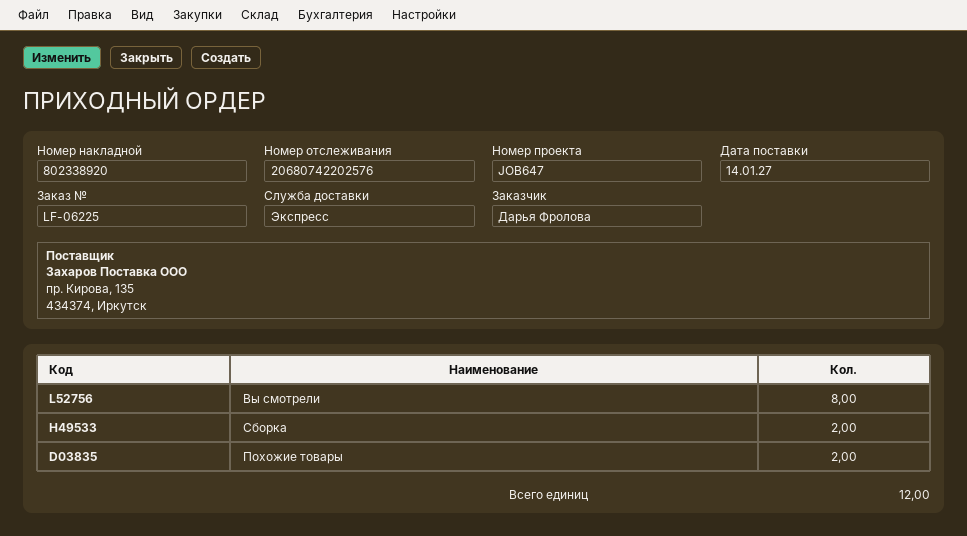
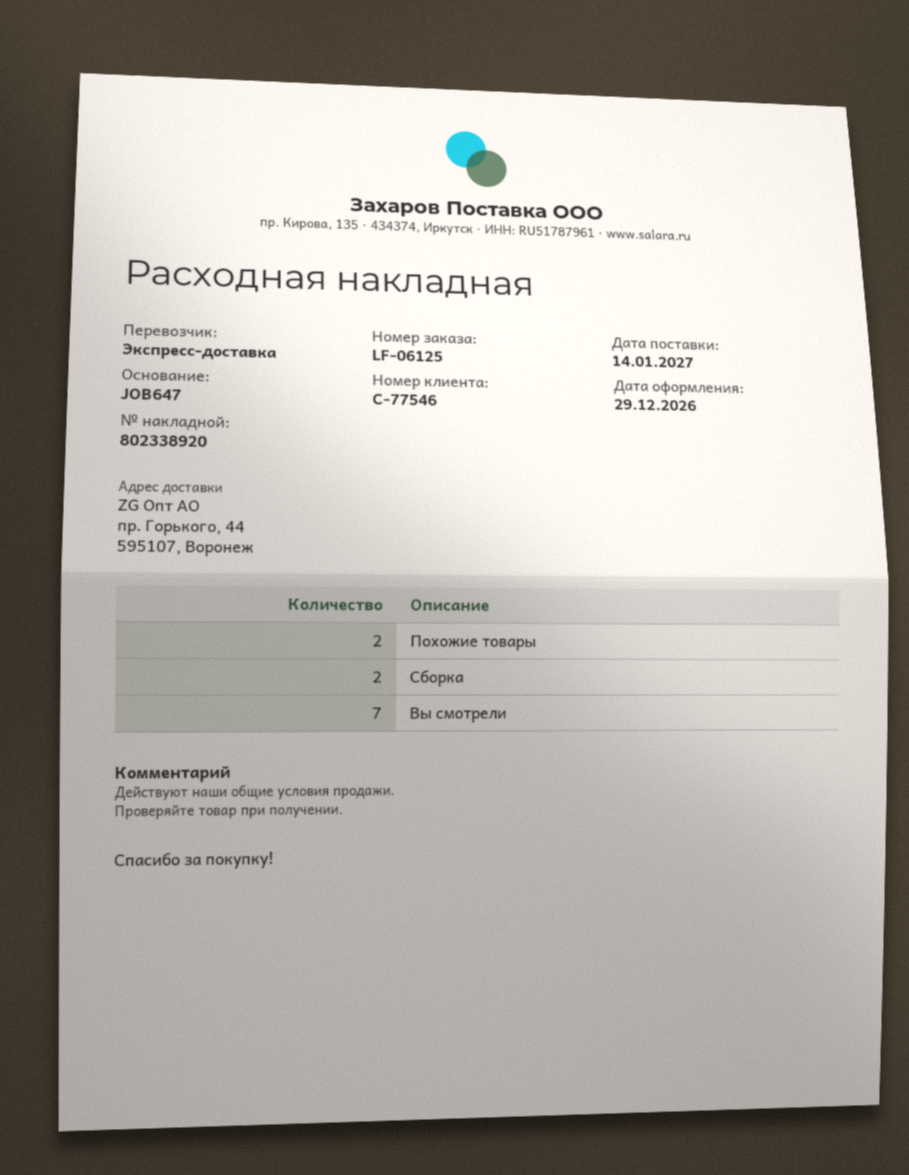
order number: LF-06225 -> LF-06125
Вы смотрели: 8 -> 7

